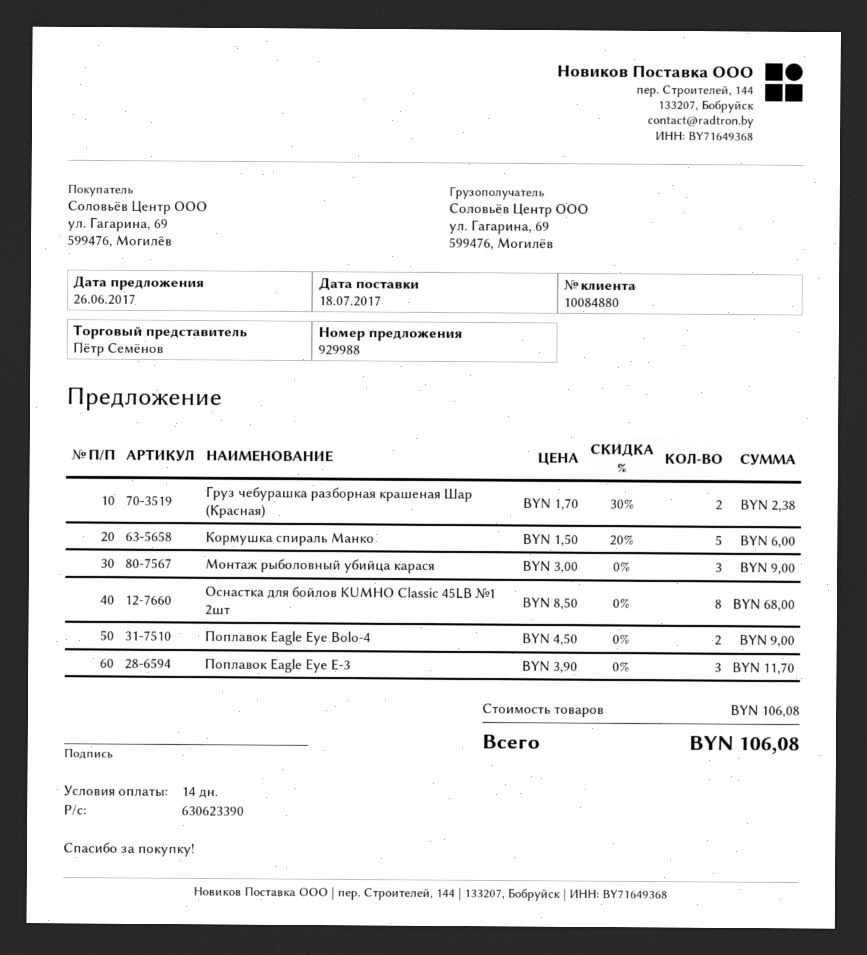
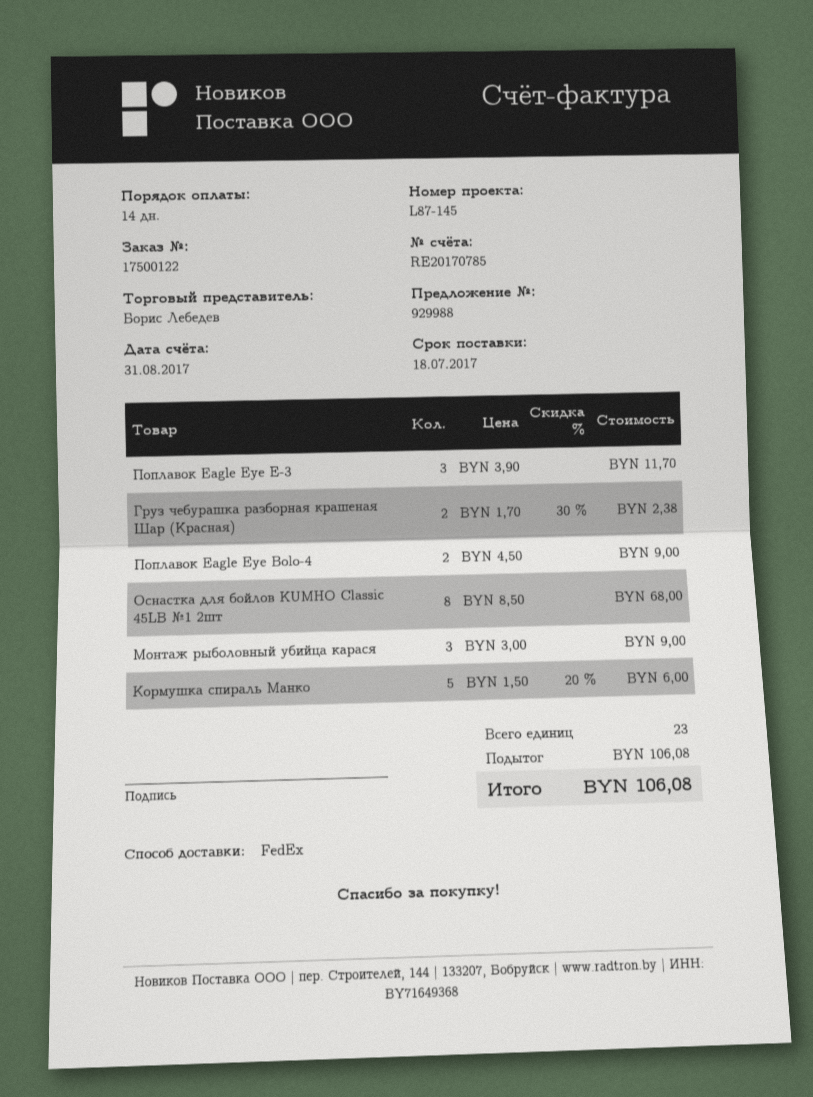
sales rep: Пётр Семёнов -> Борис Лебедев

